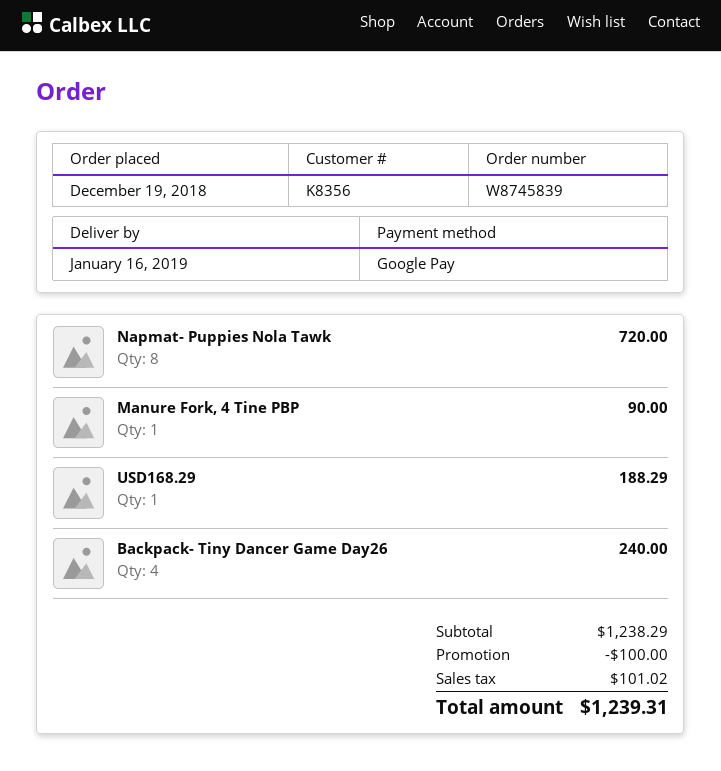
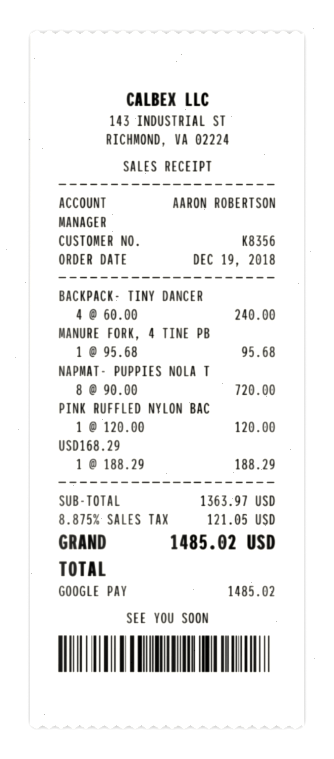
Manure Fork, 4 Tine PBP: 1 for 90.00 -> 1 for 95.68
PINK RUFFLED NYLON BAC: none -> 1 for 120.00
subtotal: 1238.29 -> 1363.97
discount: 100.00 -> none
tax: 101.02 -> 121.05
total: 1239.31 -> 1485.02

